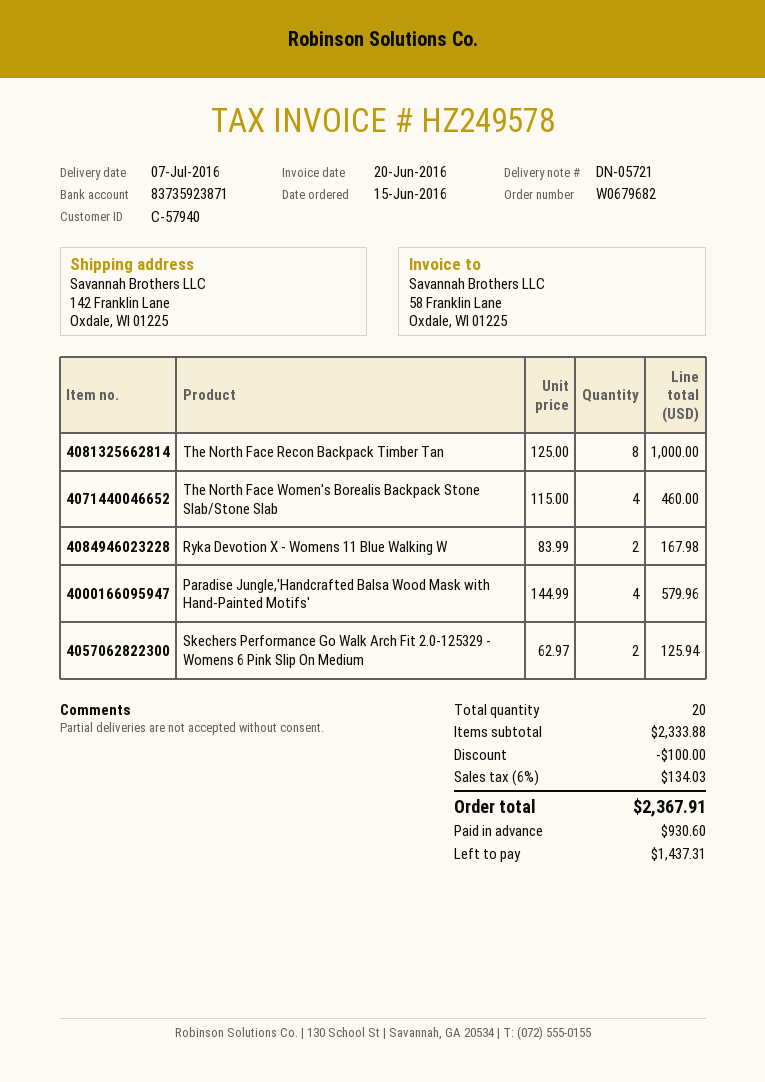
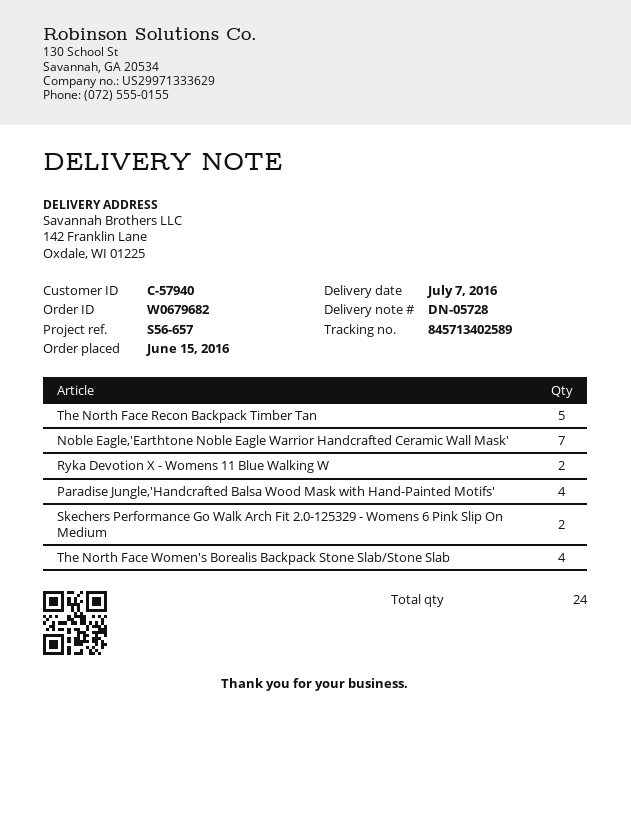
delivery note number: DN-05721 -> DN-05728
The North Face Recon Backpack Timber Tan: 8 -> 5
Noble Eagle,'Earthtone Noble Eagle Warrior Handcrafted Ceramic Wall Mask': none -> 7
total quantity: 20 -> 24

